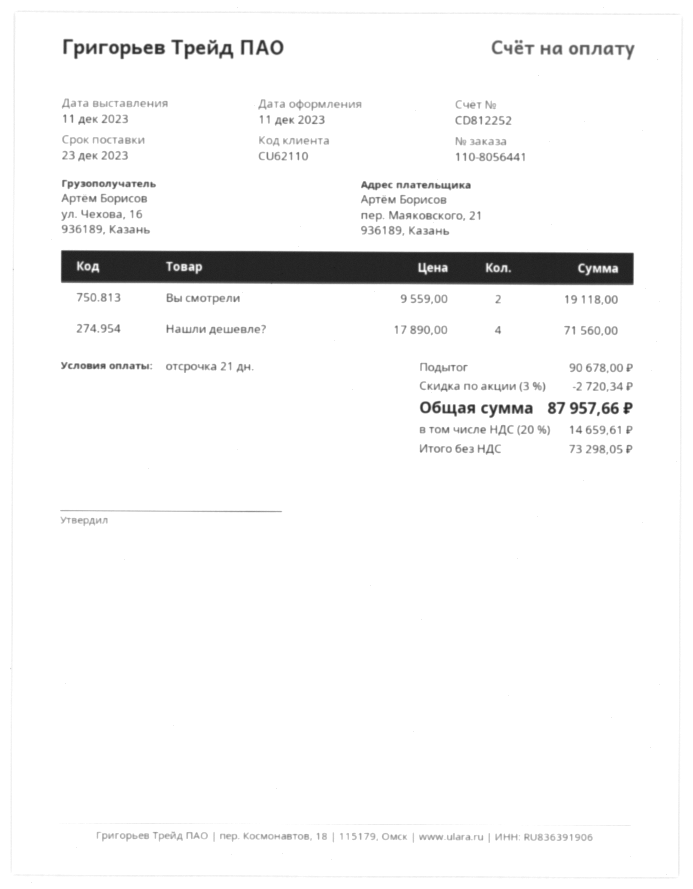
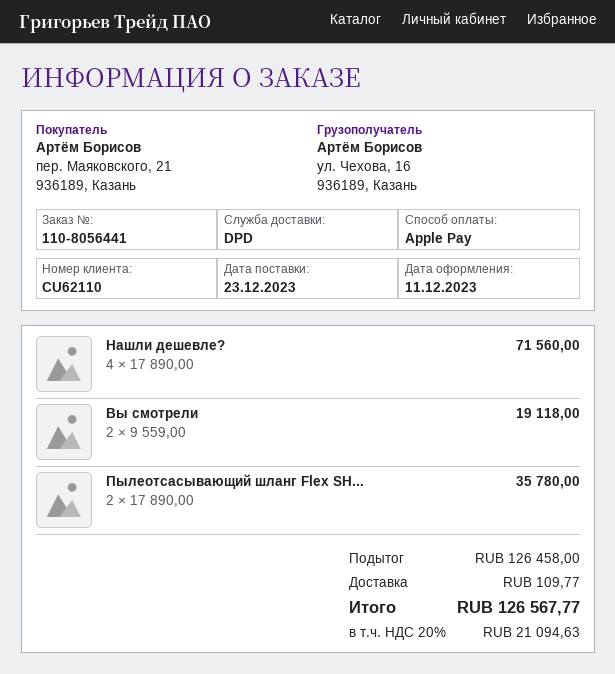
Пылеотсасывающий шланг Flex SH...: none -> 2 x 17890.00 = 35780.00
subtotal: 90678.00 -> 126458.00
discount: 3% = 2720.34 -> none
shipping: none -> 109.77
tax: 20% = 14659.61 -> 20% = 21094.63
total: 87957.66 -> 126567.77

